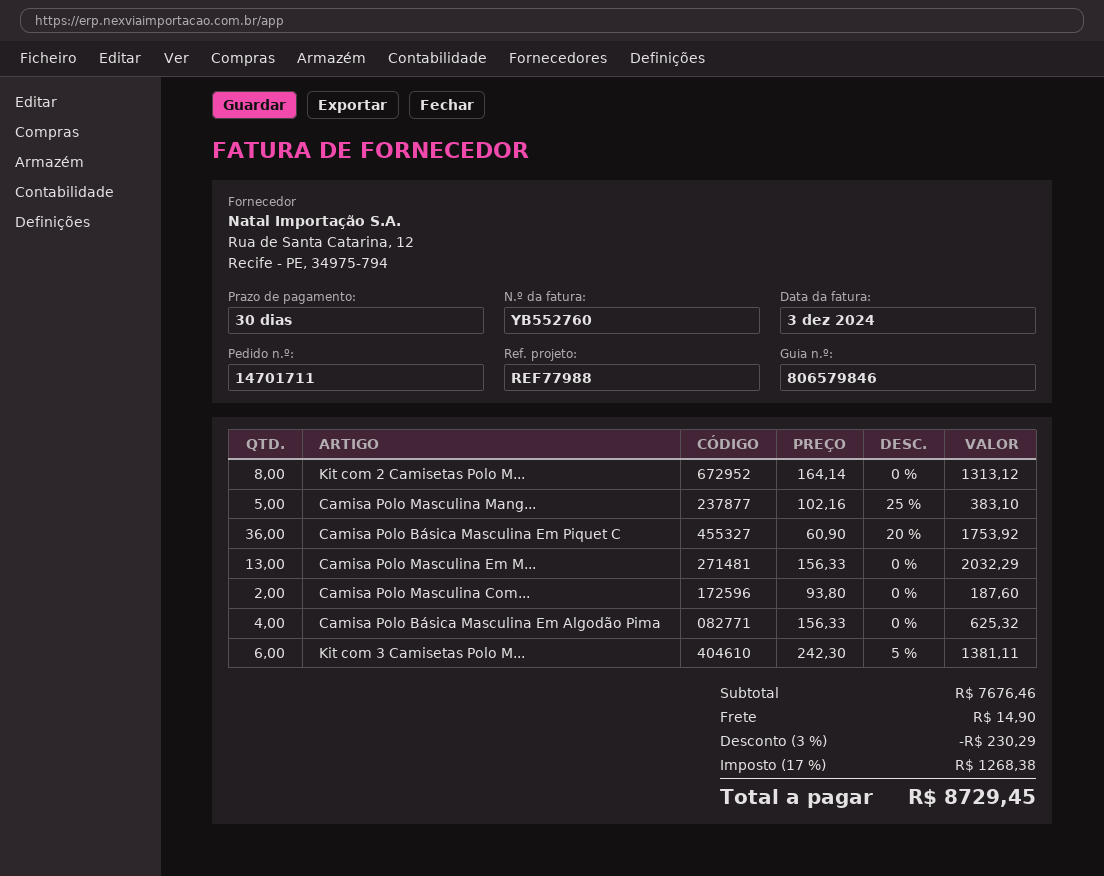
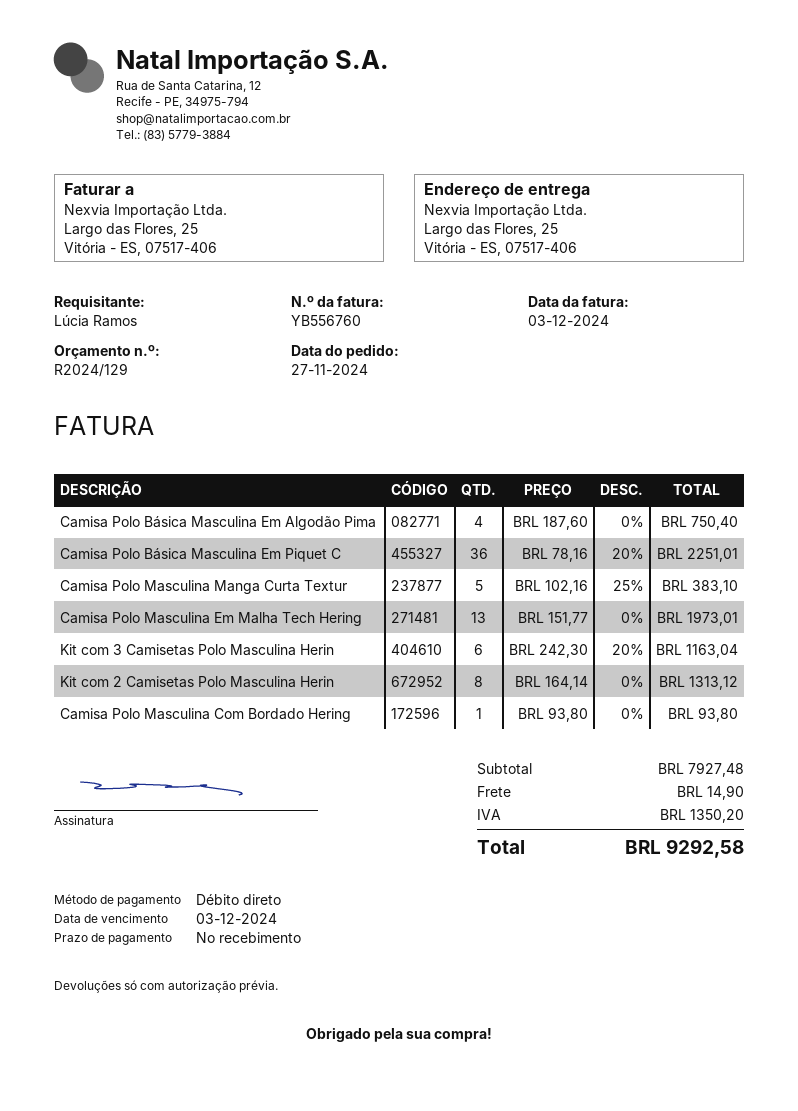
invoice number: YB552760 -> YB556760
payment terms: 30 days -> on receipt
Camisa Polo Básica Masculina Em Piquet C: 36 x 60.90 - 20% = 1753.92 -> 36 x 78.16 - 20% = 2251.01
Camisa Polo Masculina Em M...: 13 x 156.33 = 2032.29 -> 13 x 151.77 = 1973.01
Camisa Polo Masculina Com...: 2 x 93.80 = 187.60 -> 1 x 93.80 = 93.80
Camisa Polo Básica Masculina Em Algodão Pima: 4 x 156.33 = 625.32 -> 4 x 187.60 = 750.40
Kit com 3 Camisetas Polo M...: 6 x 242.30 - 5% = 1381.11 -> 6 x 242.30 - 20% = 1163.04
subtotal: 7676.46 -> 7927.48
discount: 3% = 230.29 -> none
tax: 1268.38 -> 1350.20
total: 8729.45 -> 9292.58

